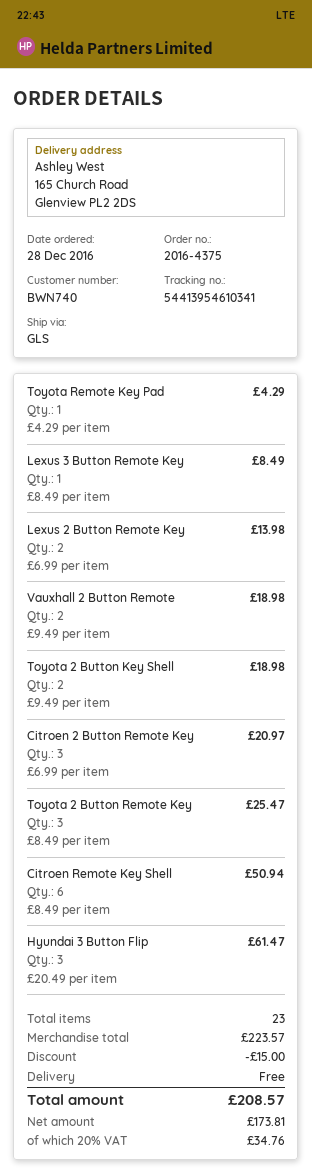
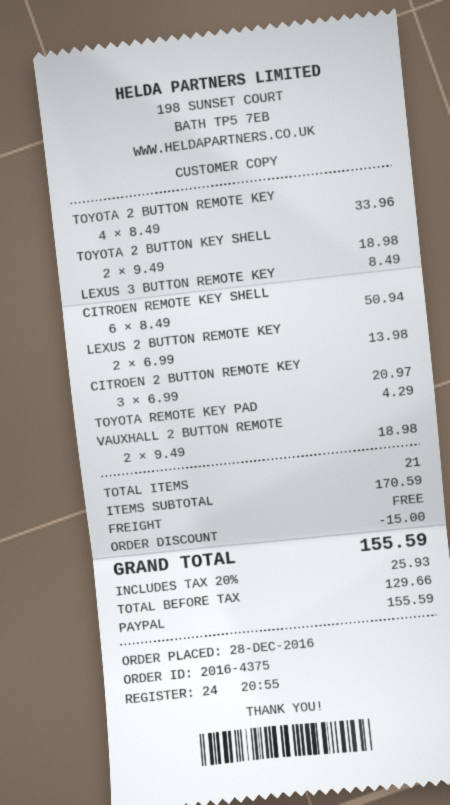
Toyota 2 Button Remote Key: 3 x 8.49 = 25.47 -> 4 x 8.49 = 33.96
Hyundai 3 Button Flip: 3 x 20.49 = 61.47 -> none
total quantity: 23 -> 21
subtotal: 223.57 -> 170.59
net: 173.81 -> 129.66
tax: 20% = 34.76 -> 20% = 25.93
total: 208.57 -> 155.59

